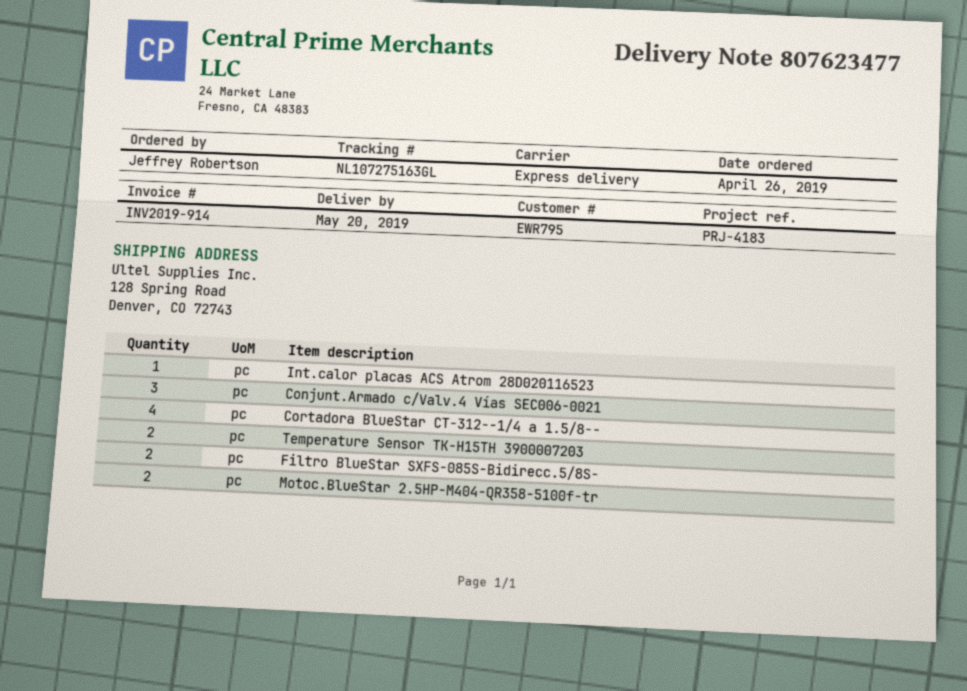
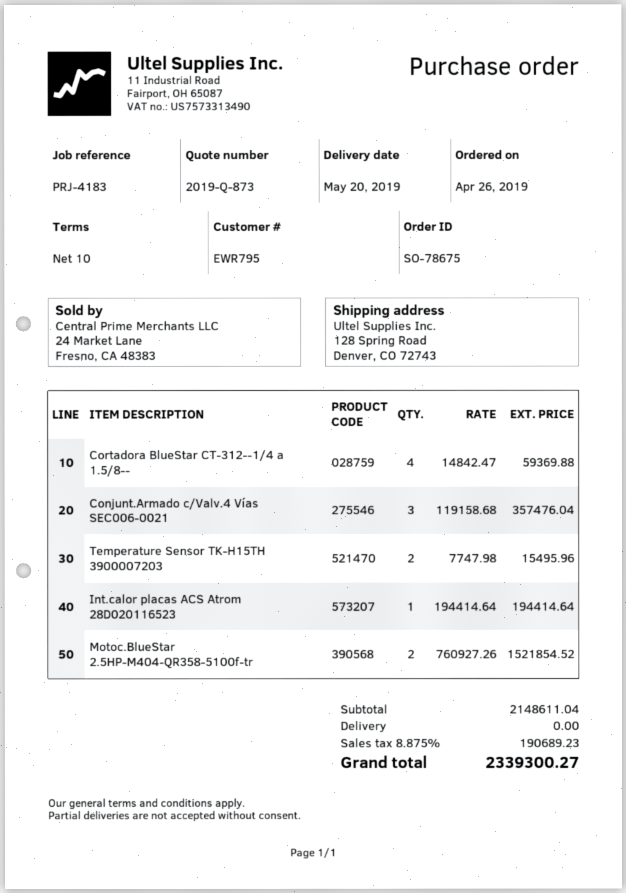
Filtro BlueStar SXFS-085S-Bidirecc.5/8S-: 2 -> none

